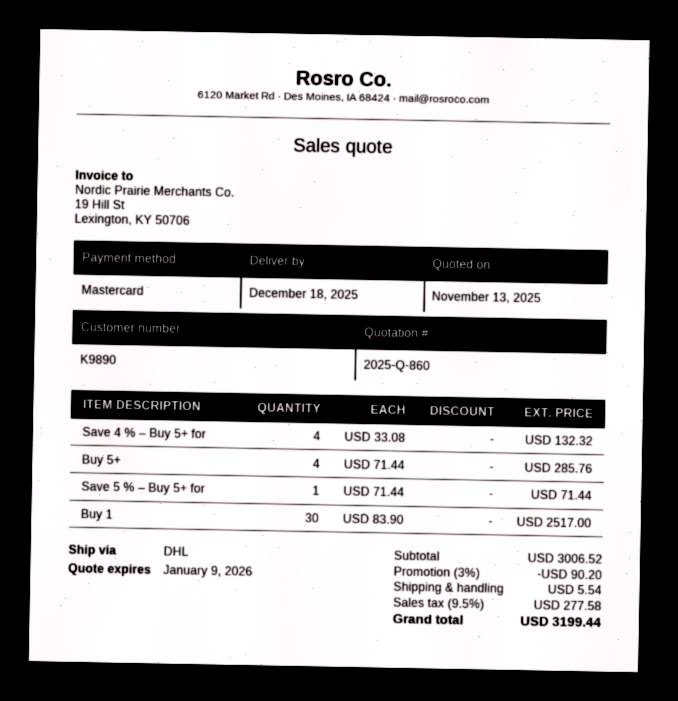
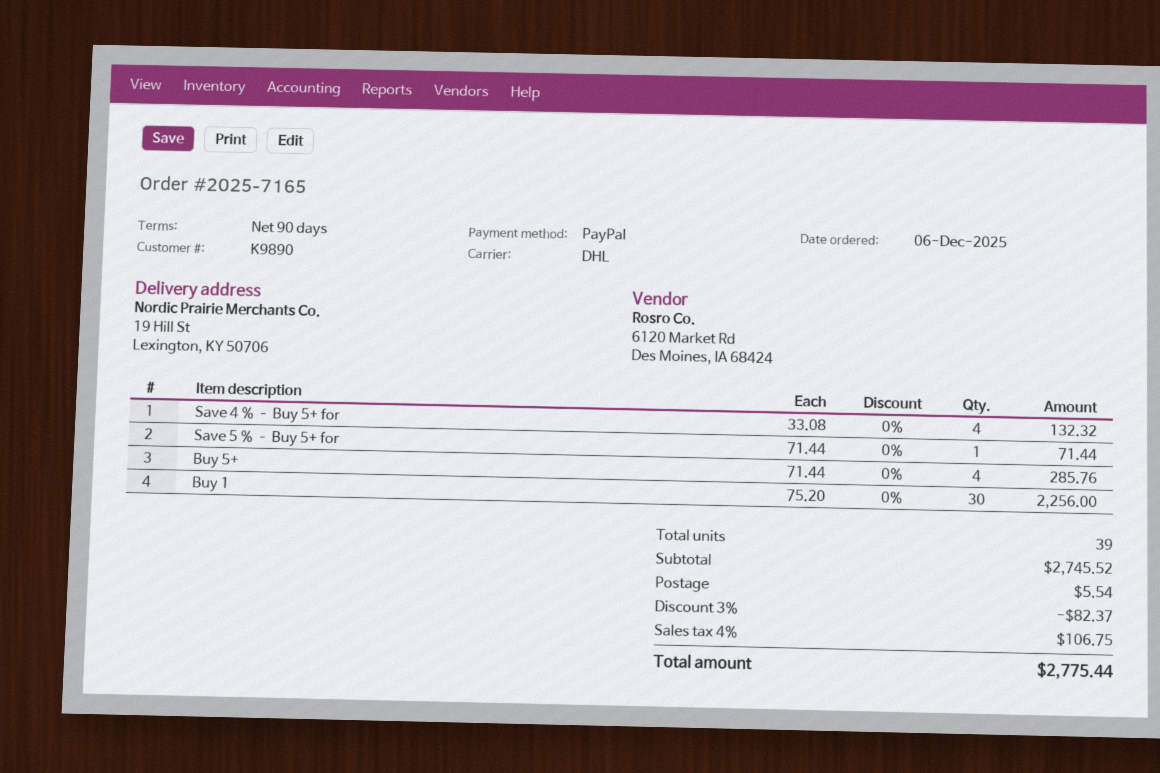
payment method: Mastercard -> PayPal
Buy 1: 30 x 83.90 = 2517.00 -> 30 x 75.20 = 2256.00
subtotal: 3006.52 -> 2745.52
discount: 3% = 90.20 -> 3% = 82.37
tax: 9.5% = 277.58 -> 4% = 106.75
total: 3199.44 -> 2775.44

